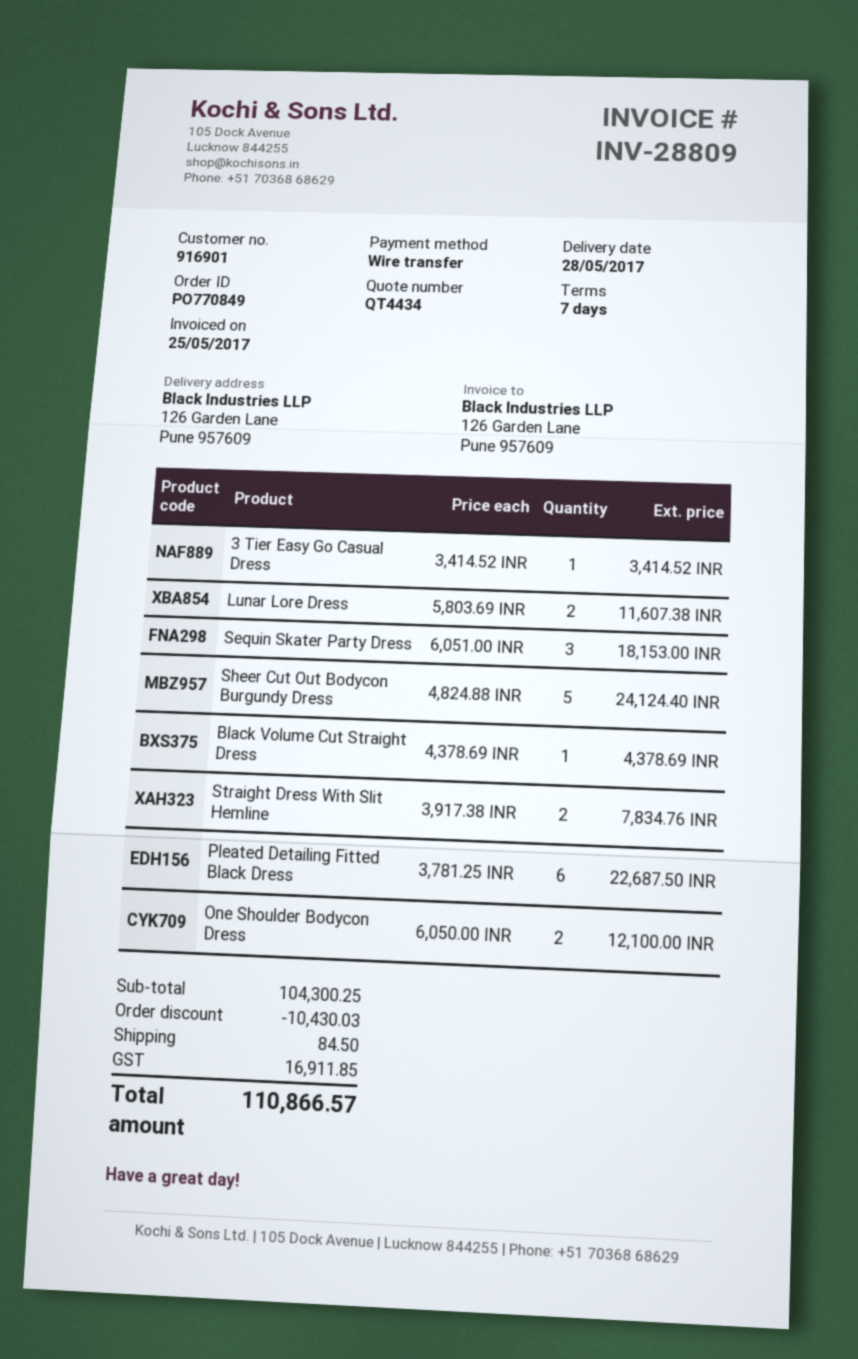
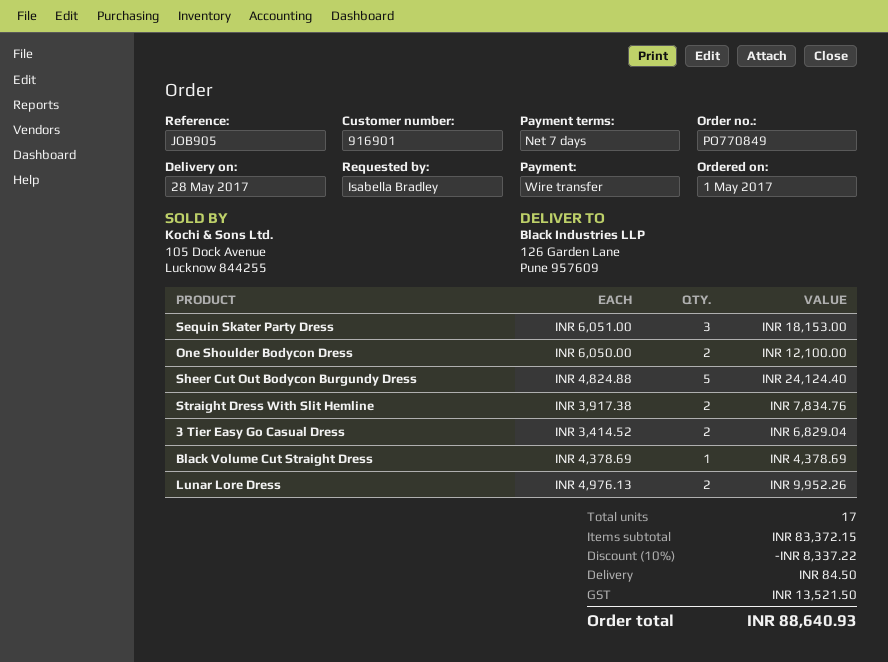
3 Tier Easy Go Casual Dress: 1 x 3414.52 = 3414.52 -> 2 x 3414.52 = 6829.04
Lunar Lore Dress: 2 x 5803.69 = 11607.38 -> 2 x 4976.13 = 9952.26
Pleated Detailing Fitted Black Dress: 6 x 3781.25 = 22687.50 -> none
subtotal: 104300.25 -> 83372.15
discount: 10430.03 -> 8337.22
tax: 16911.85 -> 13521.50
total: 110866.57 -> 88640.93

